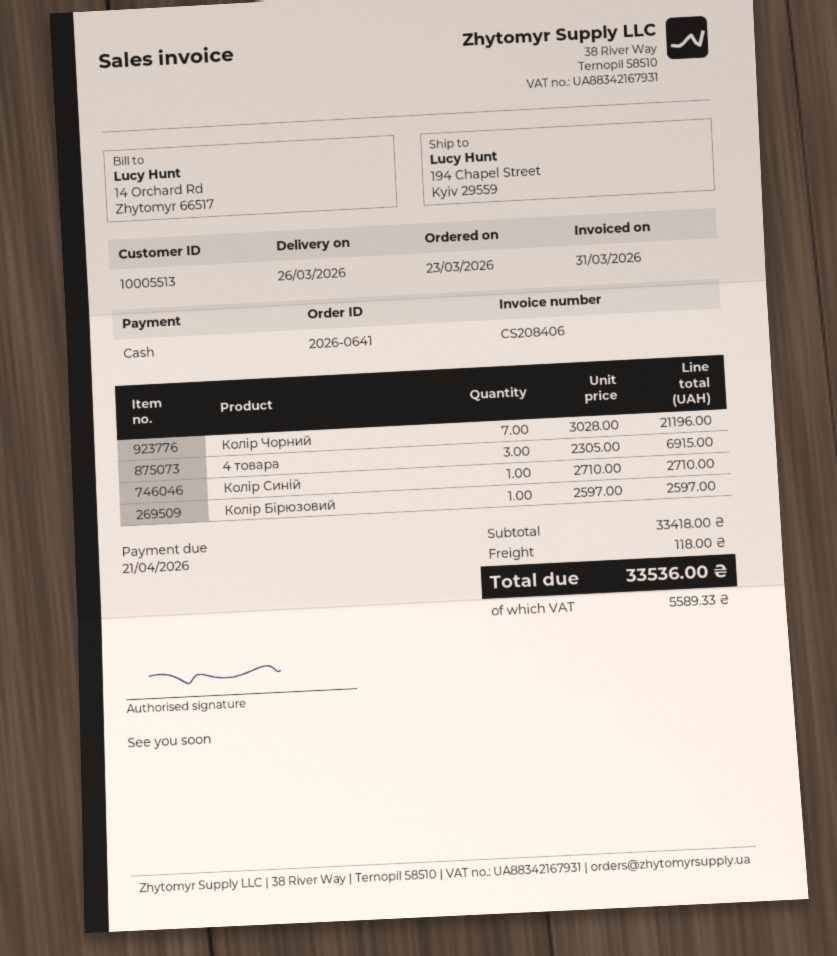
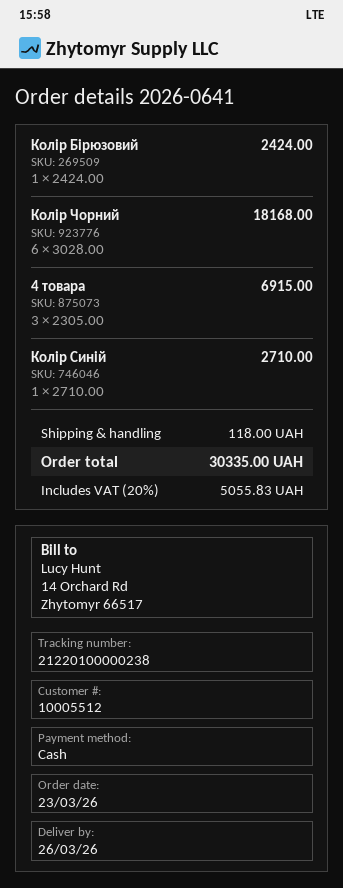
customer number: 10005513 -> 10005512
Колір Чорний: 7 x 3028.00 = 21196.00 -> 6 x 3028.00 = 18168.00
Колір Бірюзовий: 1 x 2597.00 = 2597.00 -> 1 x 2424.00 = 2424.00
tax: 5589.33 -> 5055.83
total: 33536.00 -> 30335.00

